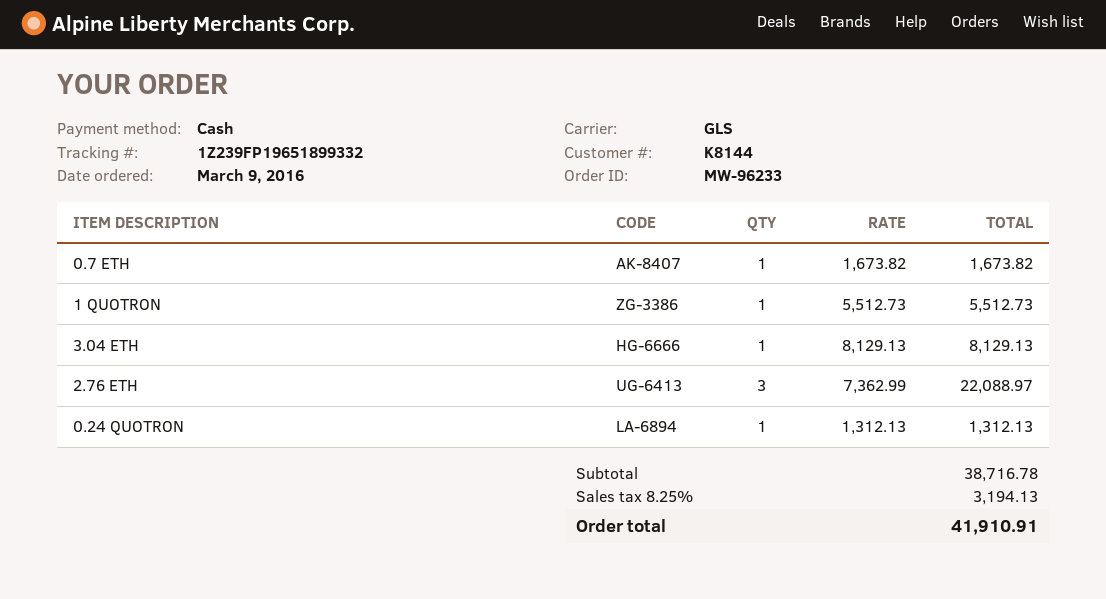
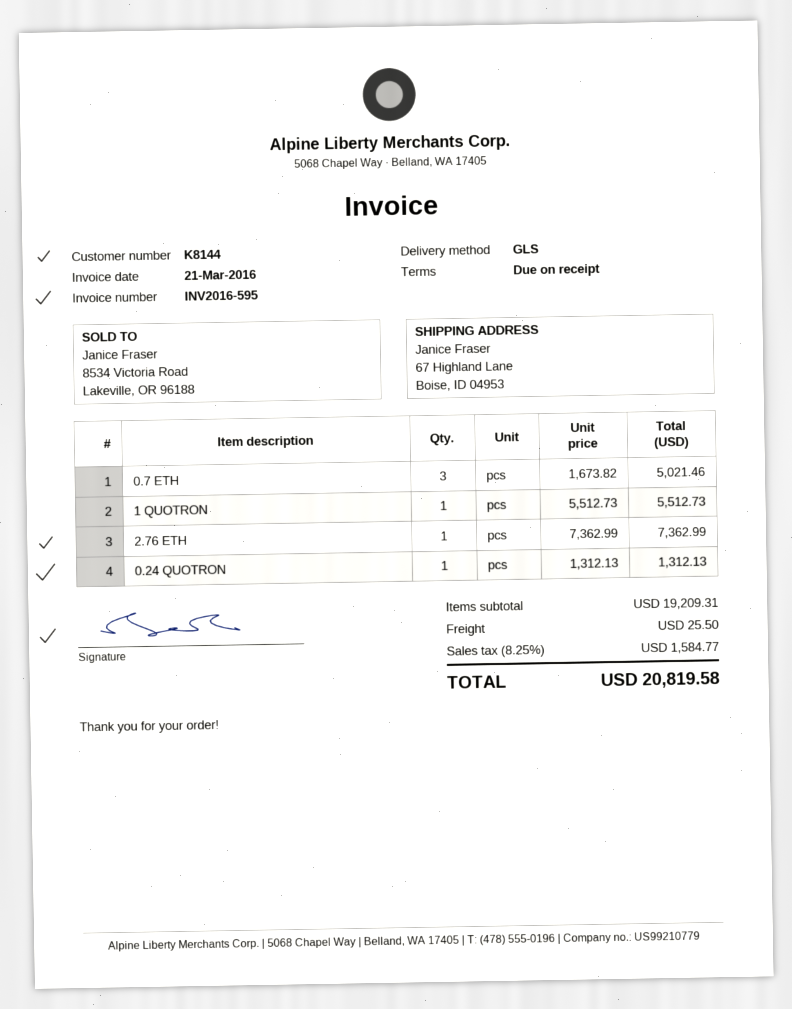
0.7 ETH: 1 x 1673.82 = 1673.82 -> 3 x 1673.82 = 5021.46
3.04 ETH: 1 x 8129.13 = 8129.13 -> none
2.76 ETH: 3 x 7362.99 = 22088.97 -> 1 x 7362.99 = 7362.99
subtotal: 38716.78 -> 19209.31
shipping: none -> 25.50
tax: 8.25% = 3194.13 -> 8.25% = 1584.77
total: 41910.91 -> 20819.58

